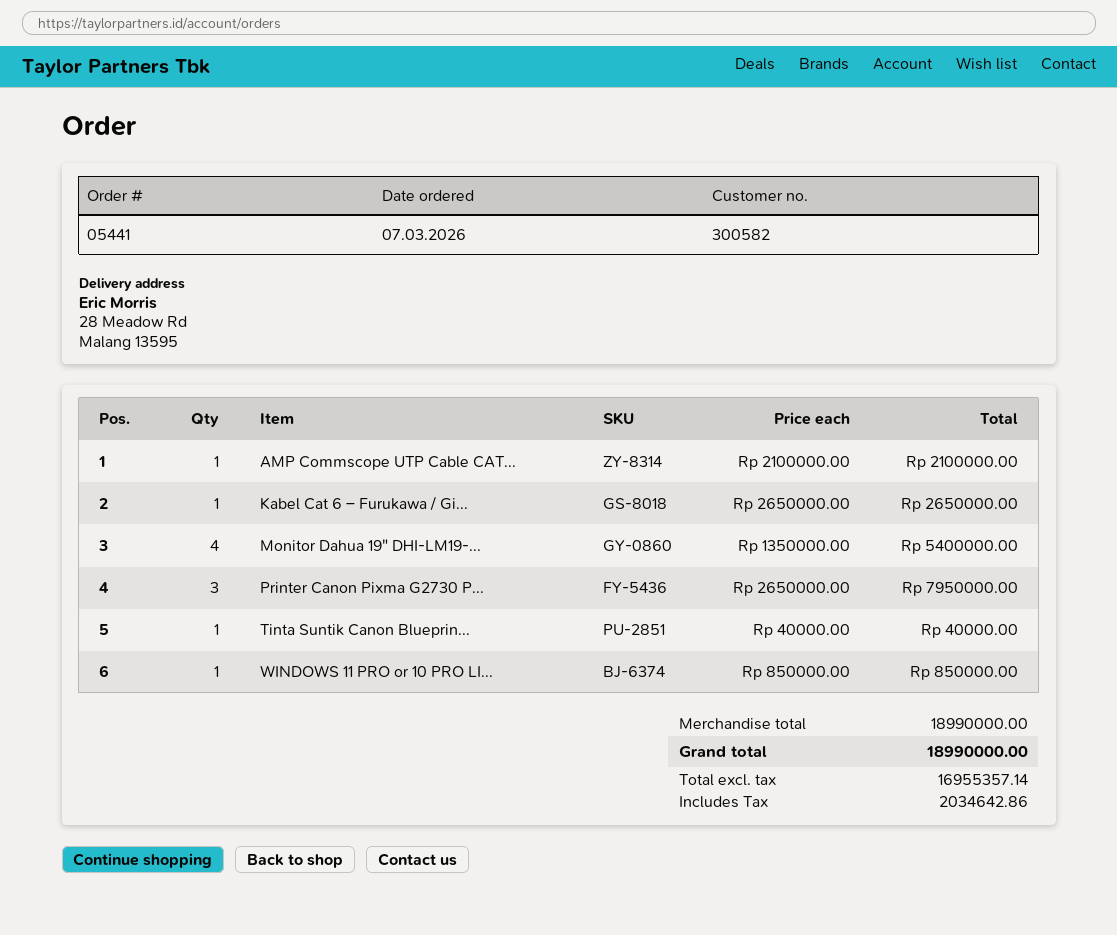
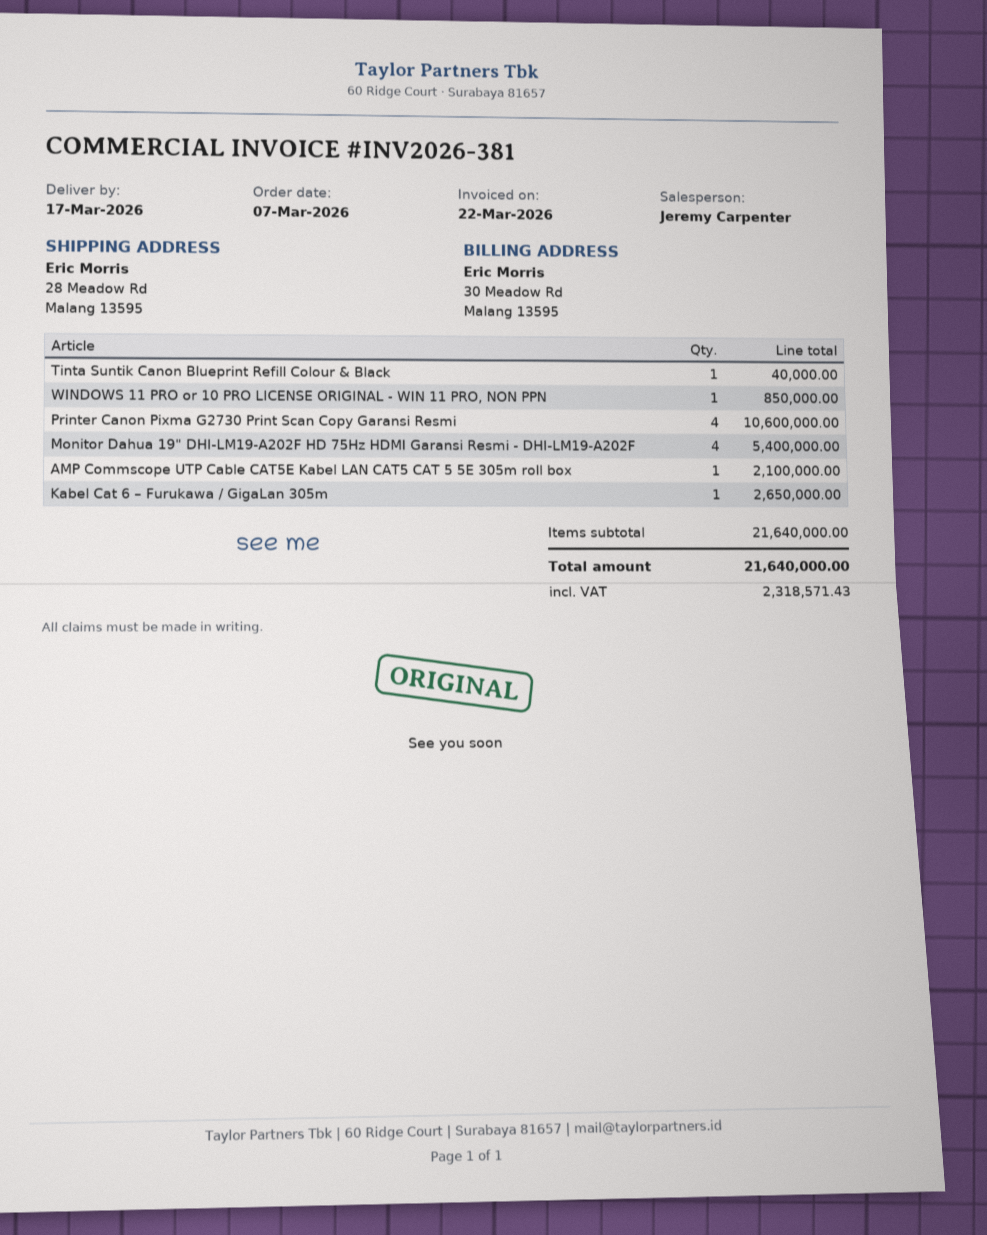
Printer Canon Pixma G2730 P...: 3 for 7950000.00 -> 4 for 10600000.00
subtotal: 18990000.00 -> 21640000.00
tax: 2034642.86 -> 2318571.43
total: 18990000.00 -> 21640000.00

